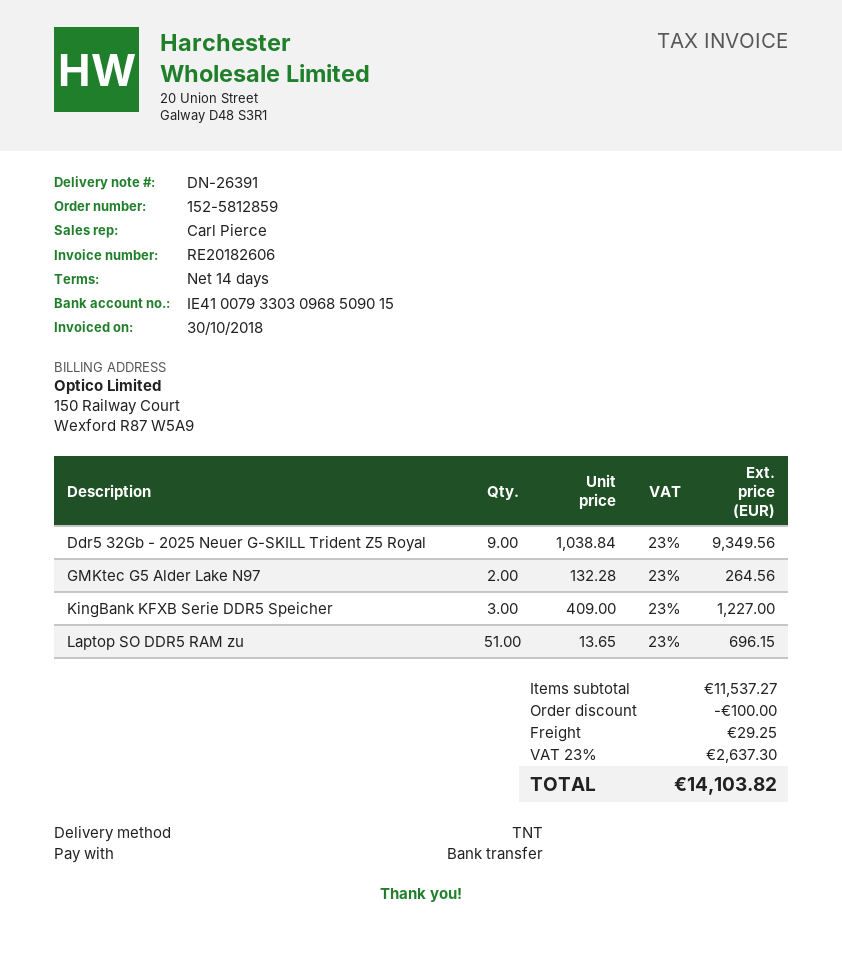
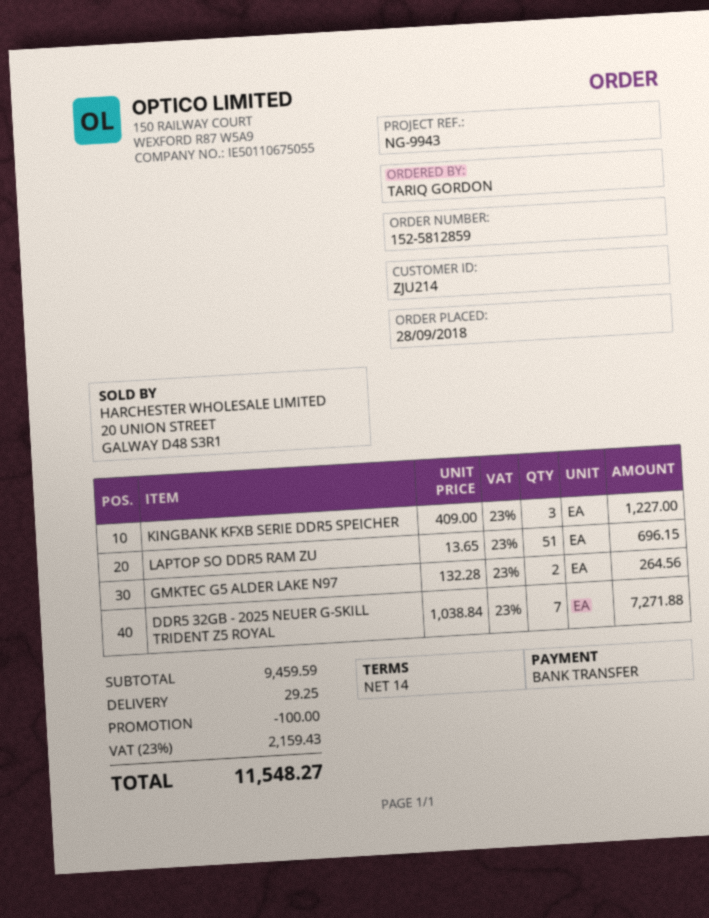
Ddr5 32Gb - 2025 Neuer G-SKILL Trident Z5 Royal: 9 x 1038.84 = 9349.56 -> 7 x 1038.84 = 7271.88
subtotal: 11537.27 -> 9459.59
tax: 23% = 2637.30 -> 23% = 2159.43
total: 14103.82 -> 11548.27

